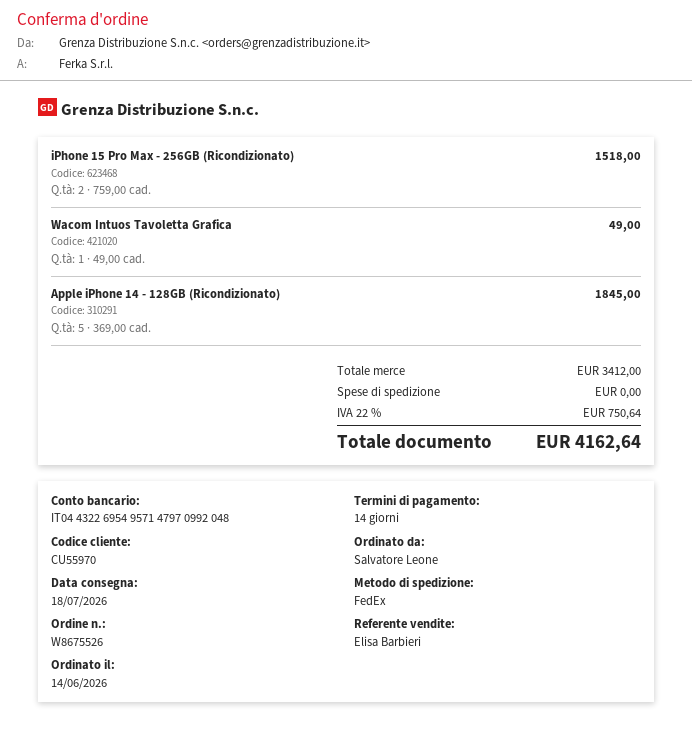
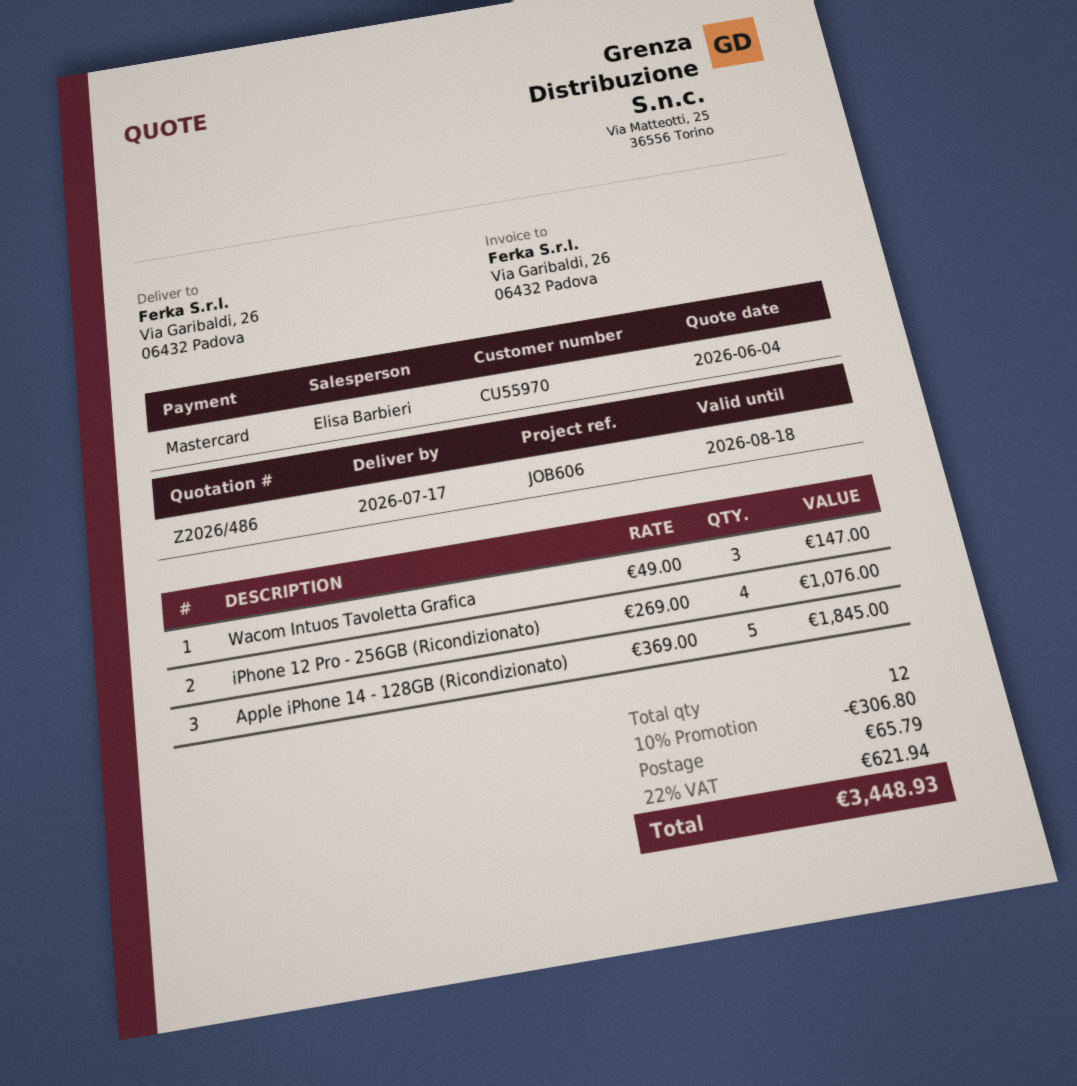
delivery date: 2026-07-18 -> 2026-07-17
iPhone 15 Pro Max - 256GB (Ricondizionato): 2 x 759.00 = 1518.00 -> none
Wacom Intuos Tavoletta Grafica: 1 x 49.00 = 49.00 -> 3 x 49.00 = 147.00
iPhone 12 Pro - 256GB (Ricondizionato): none -> 4 x 269.00 = 1076.00
discount: none -> 10% = 306.80
shipping: 0.00 -> 65.79
tax: 22% = 750.64 -> 22% = 621.94
total: 4162.64 -> 3448.93

